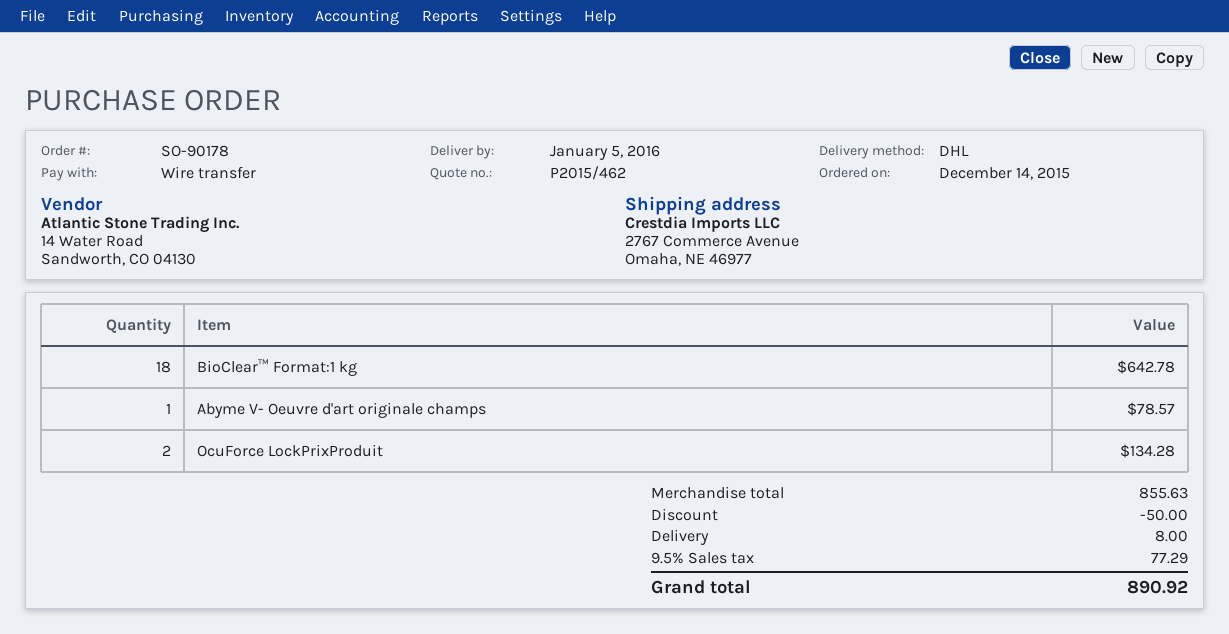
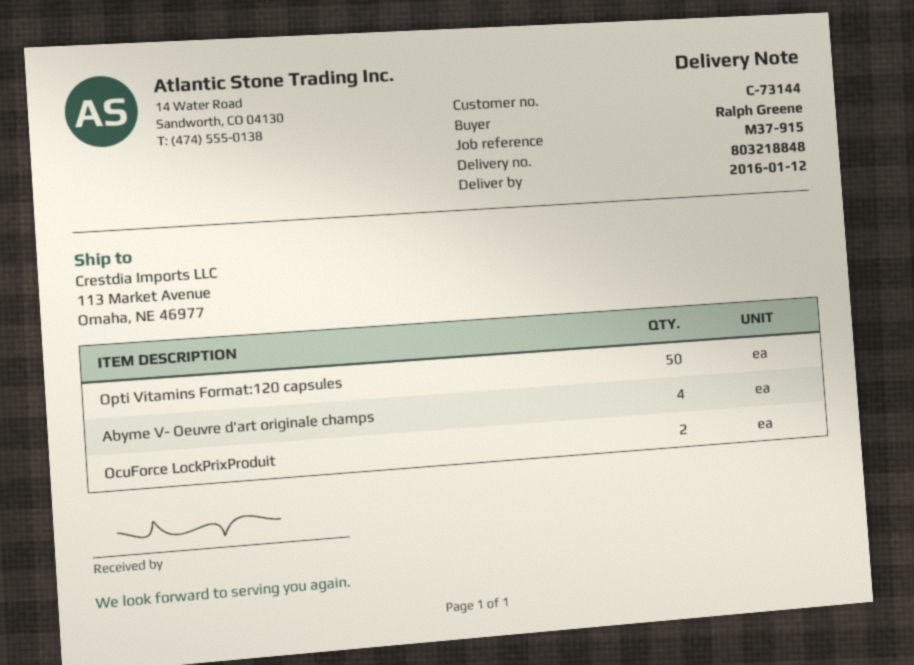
delivery date: 2016-01-05 -> 2016-01-12
ship to: 2767 Commerce Avenue, Omaha, NE 46977 -> 113 Market Avenue, Omaha, NE 46977
BioClear™ Format:1 kg: 18 -> none
Abyme V- Oeuvre d'art originale champs: 1 -> 4
Opti Vitamins Format:120 capsules: none -> 50

